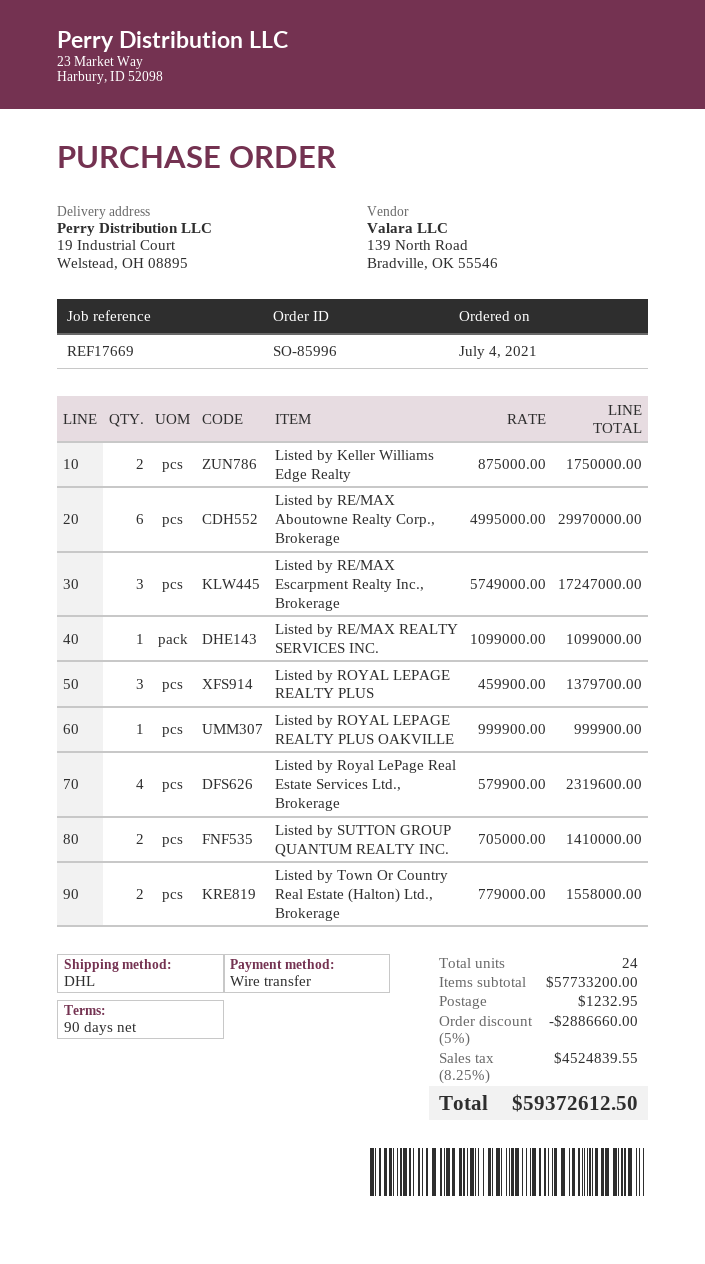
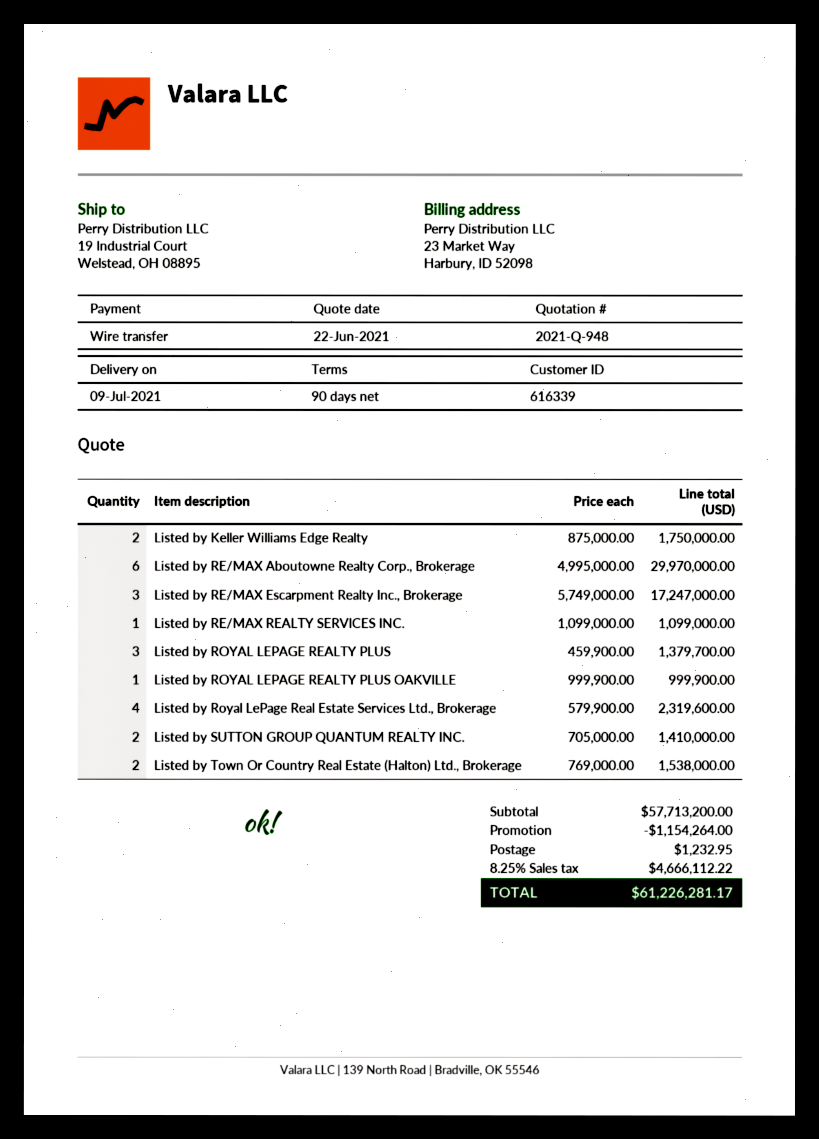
Listed by Town Or Country Real Estate (Halton) Ltd., Brokerage: 2 x 779000.00 = 1558000.00 -> 2 x 769000.00 = 1538000.00
subtotal: 57733200.00 -> 57713200.00
discount: 2886660.00 -> 1154264.00
tax: 8.25% = 4524839.55 -> 8.25% = 4666112.22
total: 59372612.50 -> 61226281.17

